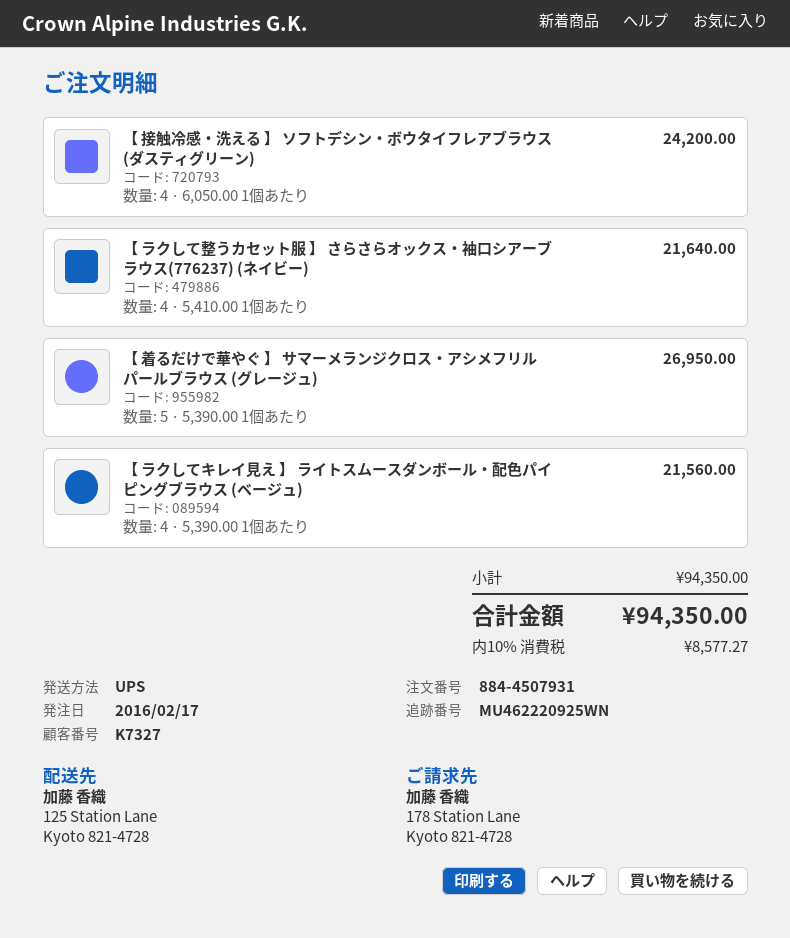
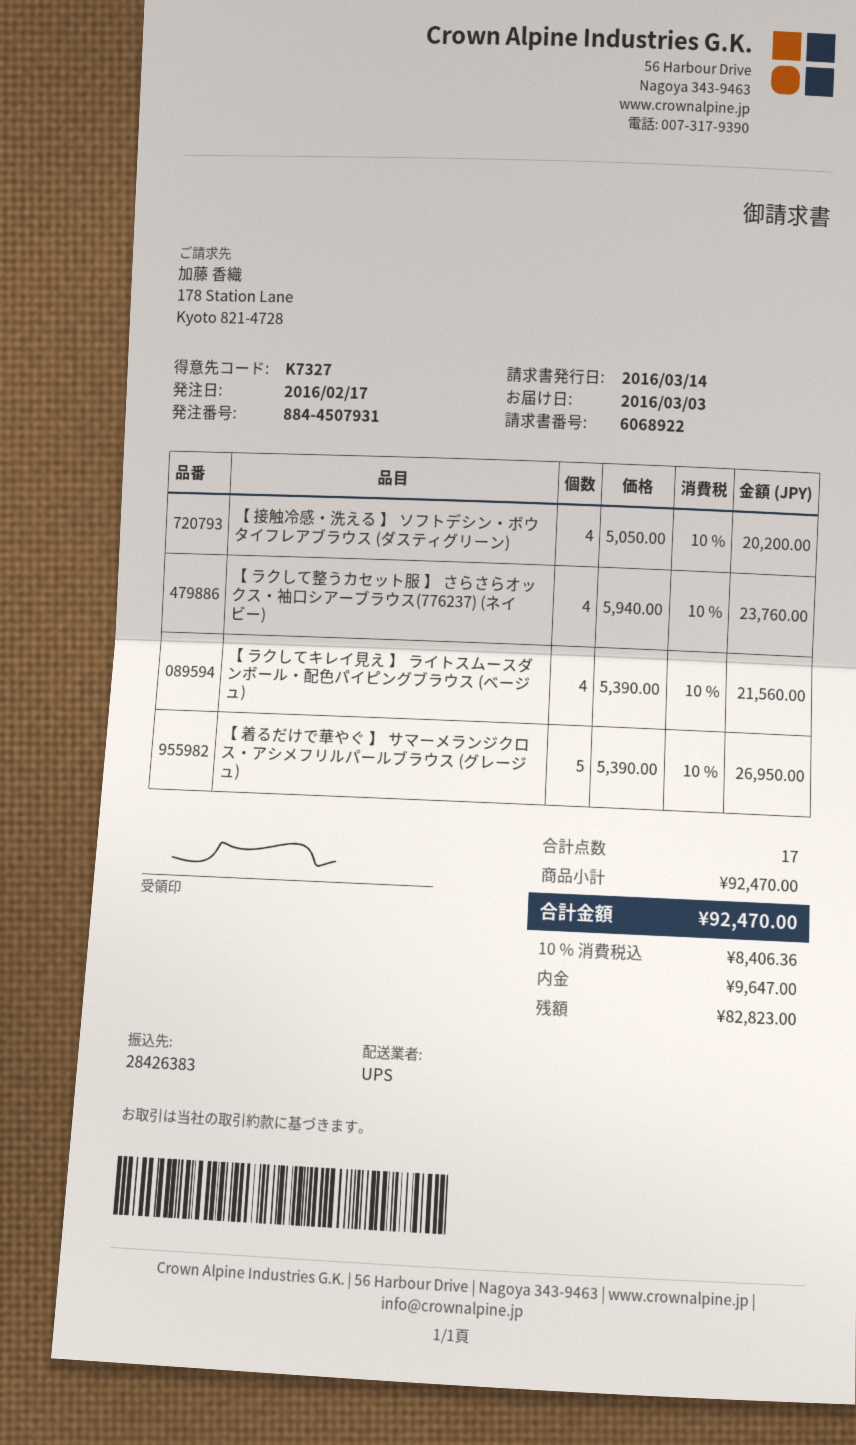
【 接触冷感・洗える 】 ソフトデシン・ボウタイフレアブラウス (ダスティグリーン): 4 x 6050.00 = 24200.00 -> 4 x 5050.00 = 20200.00
【 ラクして整うカセット服 】 さらさらオックス・袖口シアーブラウス(776237) (ネイビー): 4 x 5410.00 = 21640.00 -> 4 x 5940.00 = 23760.00
subtotal: 94350.00 -> 92470.00
tax: 10% = 8577.27 -> 10% = 8406.36
total: 94350.00 -> 92470.00

